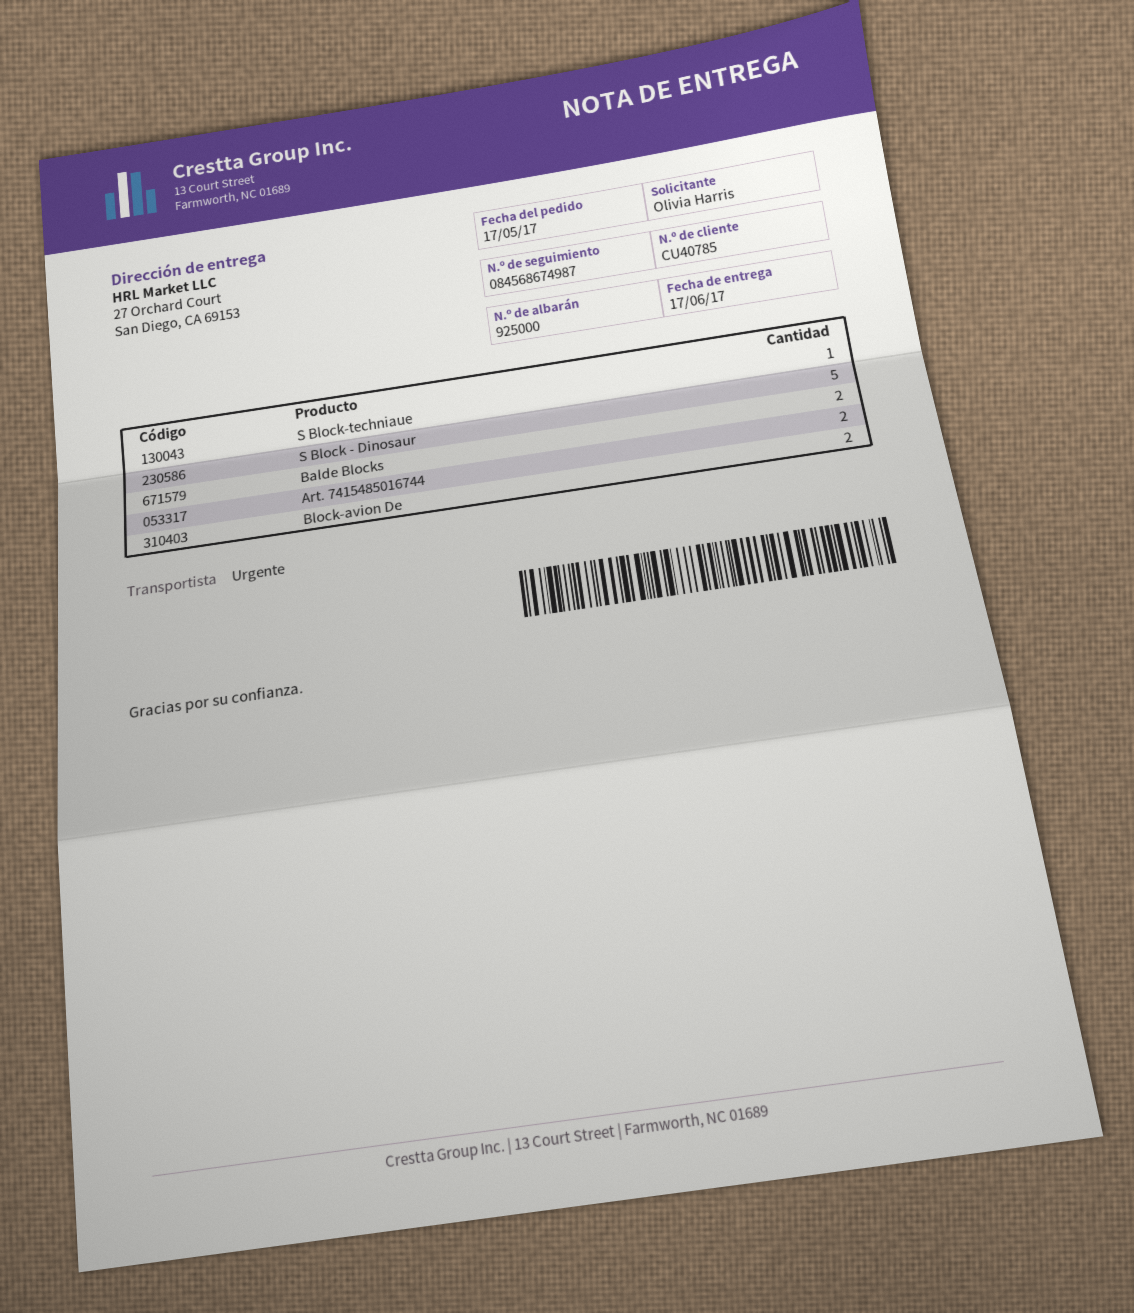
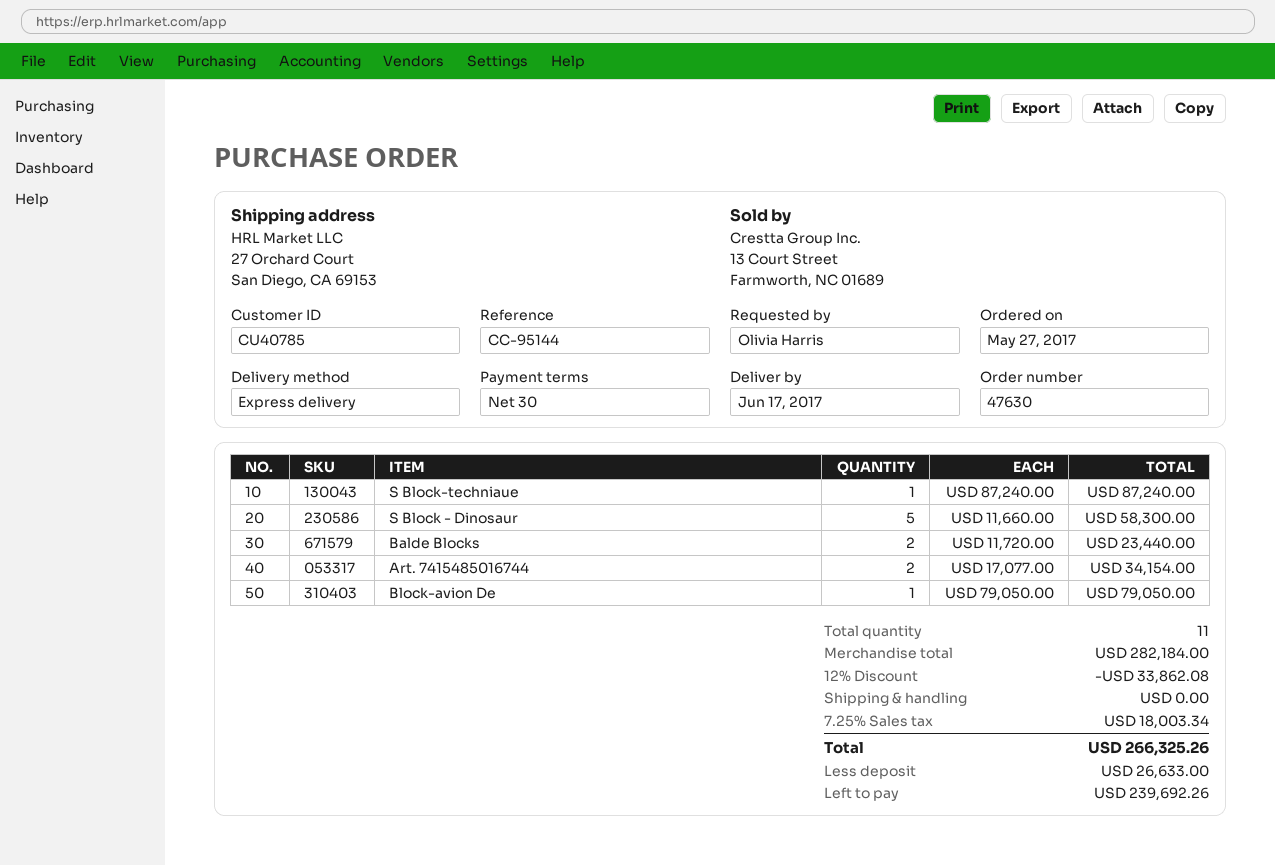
order date: 2017-05-17 -> 2017-05-27
Block-avion De: 2 -> 1

